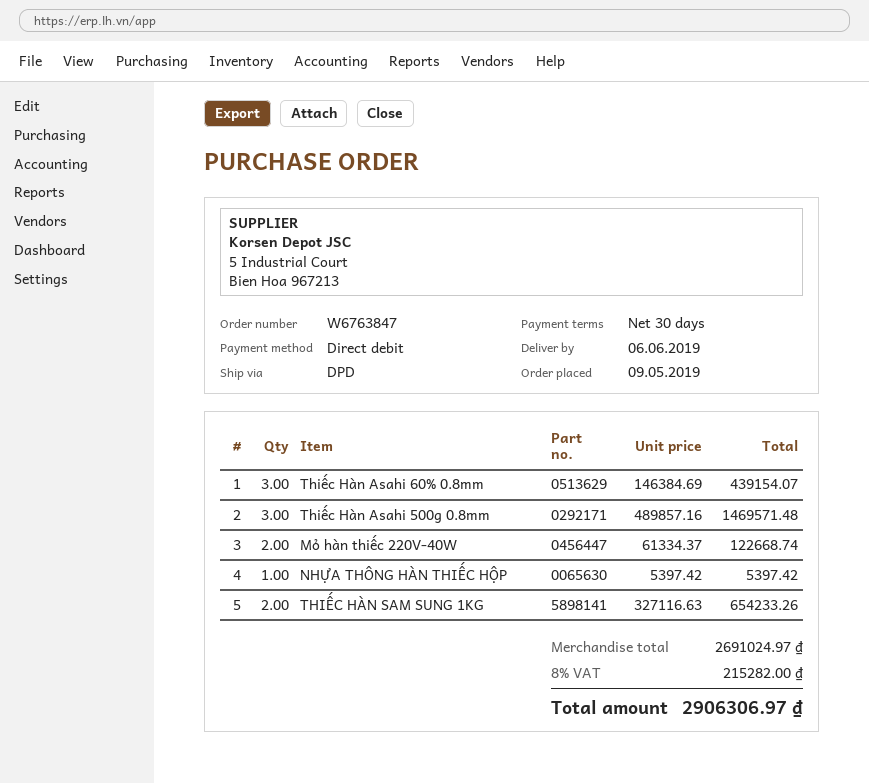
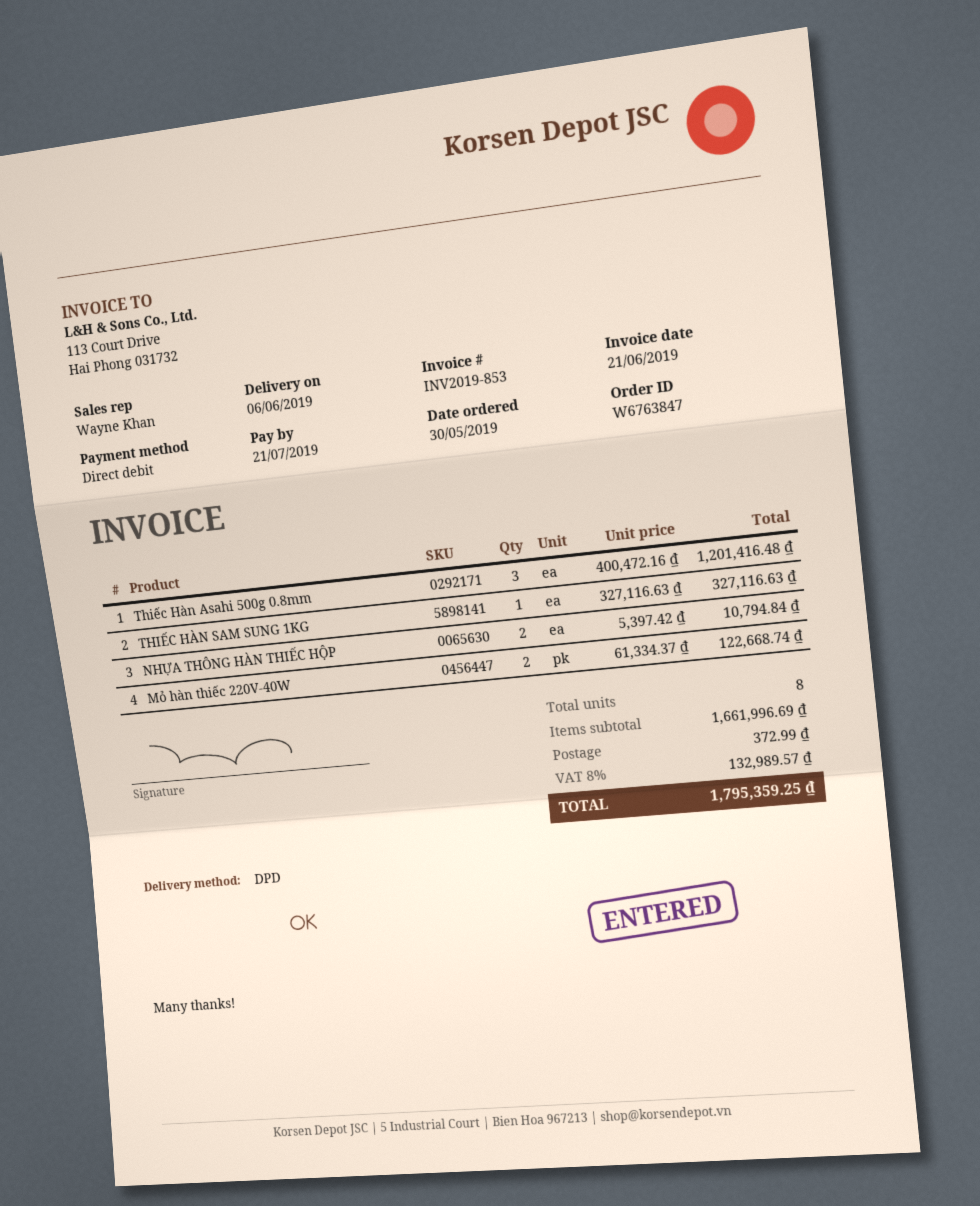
order date: 2019-05-09 -> 2019-05-30
Thiếc Hàn Asahi 60% 0.8mm: 3 x 146384.69 = 439154.07 -> none
Thiếc Hàn Asahi 500g 0.8mm: 3 x 489857.16 = 1469571.48 -> 3 x 400472.16 = 1201416.48
NHỰA THÔNG HÀN THIẾC HỘP: 1 x 5397.42 = 5397.42 -> 2 x 5397.42 = 10794.84
THIẾC HÀN SAM SUNG 1KG: 2 x 327116.63 = 654233.26 -> 1 x 327116.63 = 327116.63
subtotal: 2691024.97 -> 1661996.69
shipping: none -> 372.99
tax: 8% = 215282.00 -> 8% = 132989.57
total: 2906306.97 -> 1795359.25

